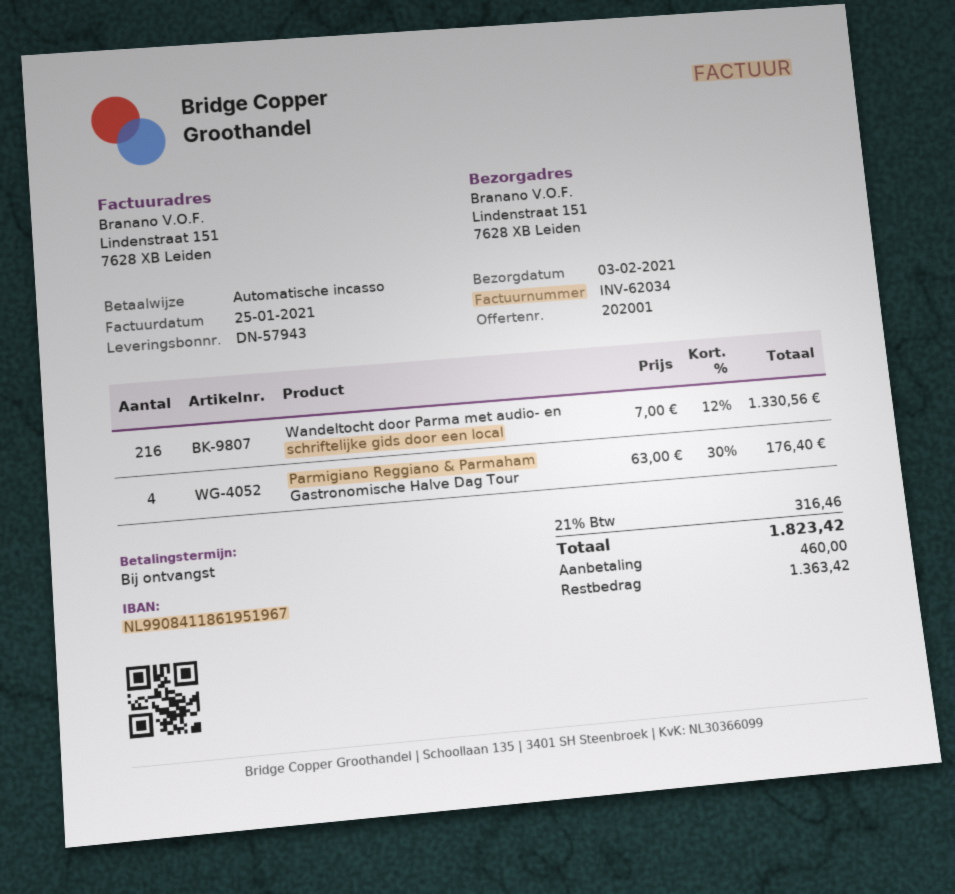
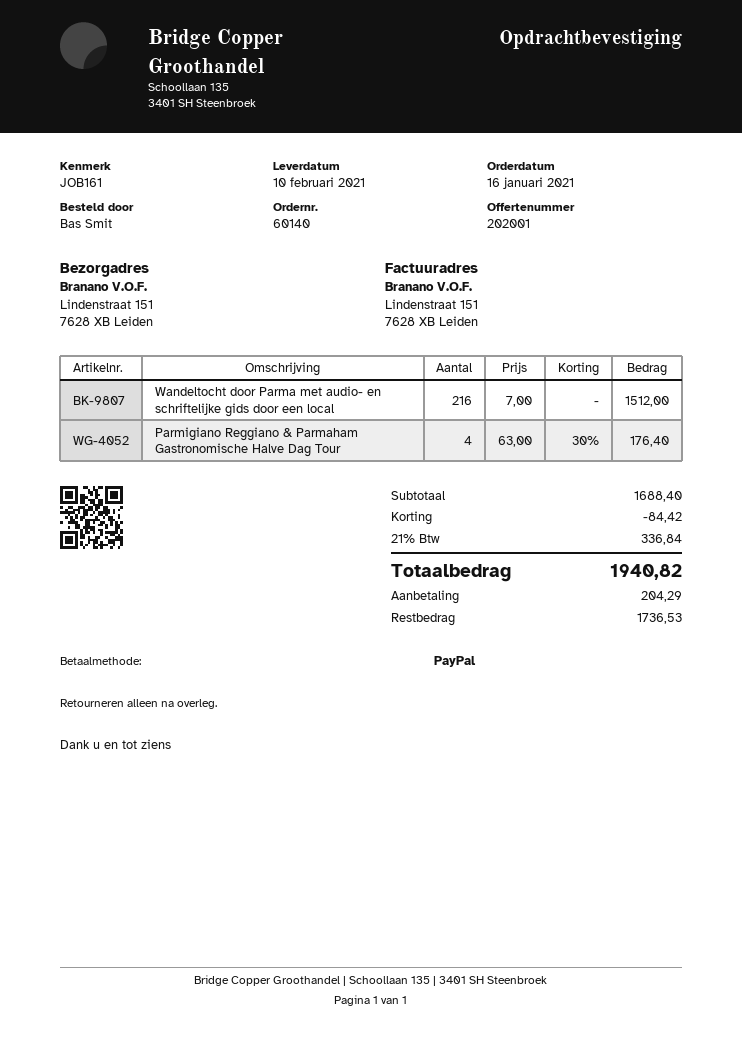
delivery date: 2021-02-03 -> 2021-02-10
payment method: direct debit -> PayPal
Wandeltocht door Parma met audio- en schriftelijke gids door een local: 216 x 7.00 - 12% = 1330.56 -> 216 x 7.00 = 1512.00
discount: none -> 84.42
tax: 21% = 316.46 -> 21% = 336.84
total: 1823.42 -> 1940.82
deposit: 460.00 -> 204.29
balance: 1363.42 -> 1736.53

